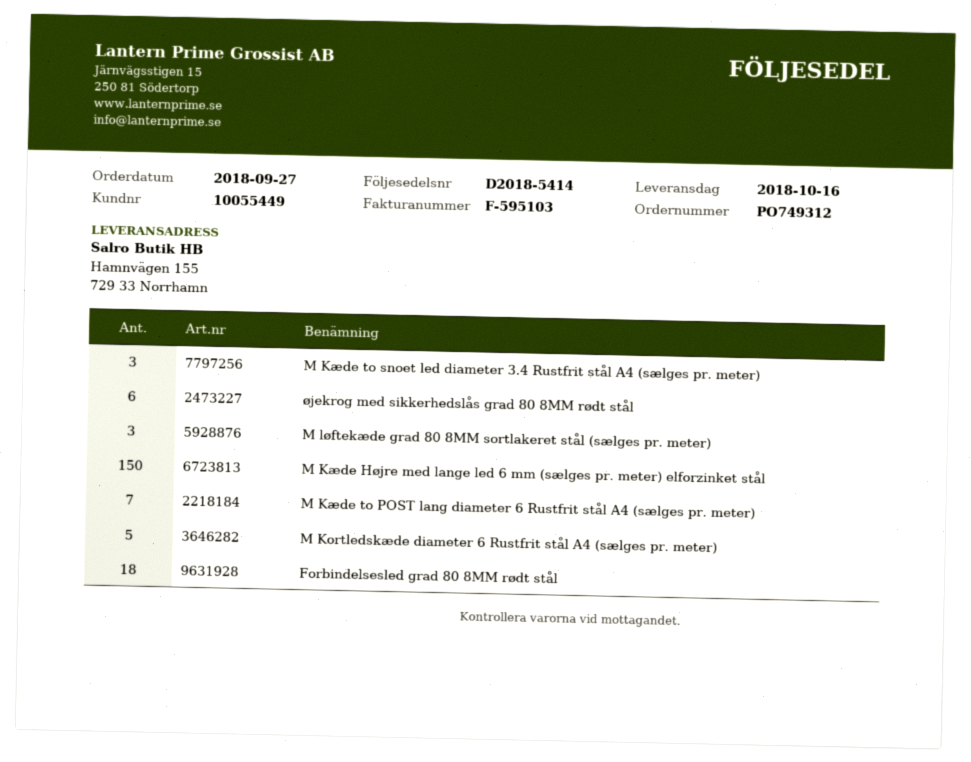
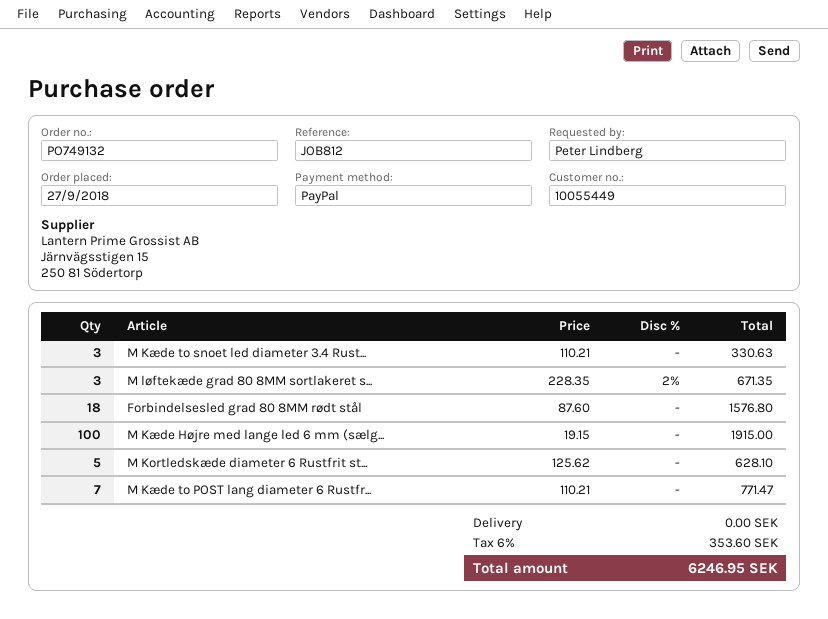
order number: PO749312 -> PO749132
øjekrog med sikkerhedslås grad 80 8MM rødt stål: 6 -> none
M Kæde Højre med lange led 6 mm (sælges pr. meter) elforzinket stål: 150 -> 100

